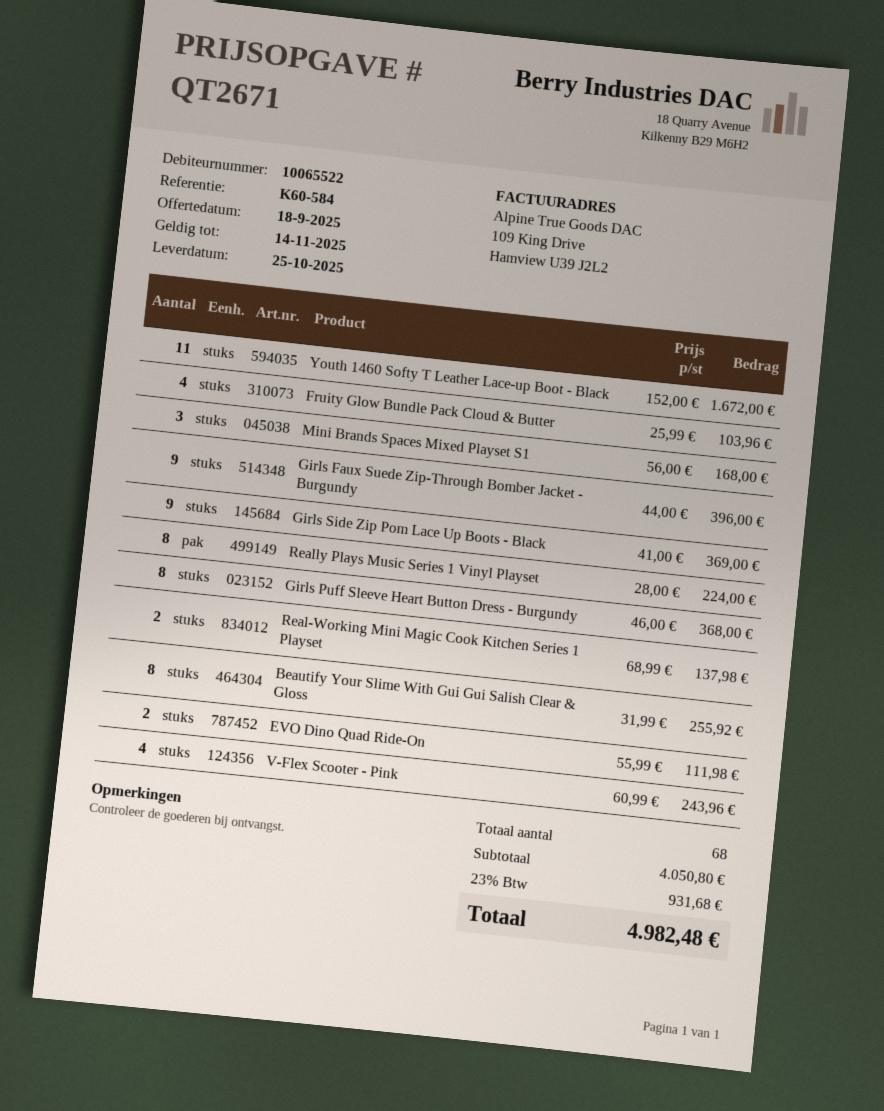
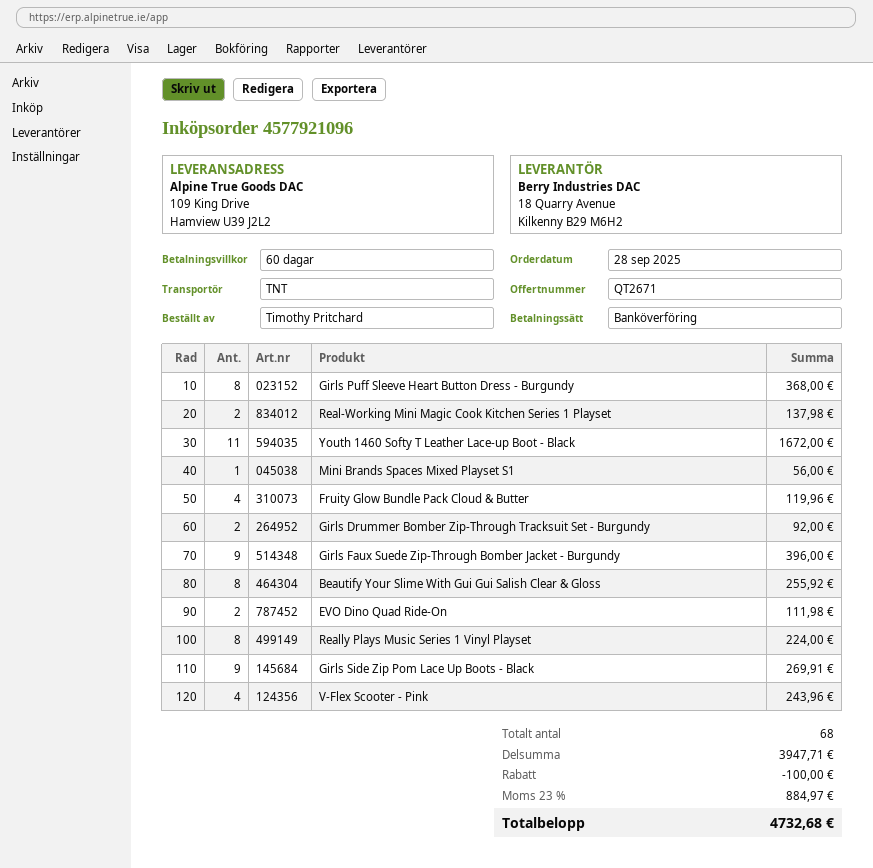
Fruity Glow Bundle Pack Cloud & Butter: 4 for 103.96 -> 4 for 119.96
Mini Brands Spaces Mixed Playset S1: 3 for 168.00 -> 1 for 56.00
Girls Side Zip Pom Lace Up Boots - Black: 9 for 369.00 -> 9 for 269.91
Girls Drummer Bomber Zip-Through Tracksuit Set - Burgundy: none -> 2 for 92.00
subtotal: 4050.80 -> 3947.71
discount: none -> 100.00
tax: 23% = 931.68 -> 23% = 884.97
total: 4982.48 -> 4732.68

